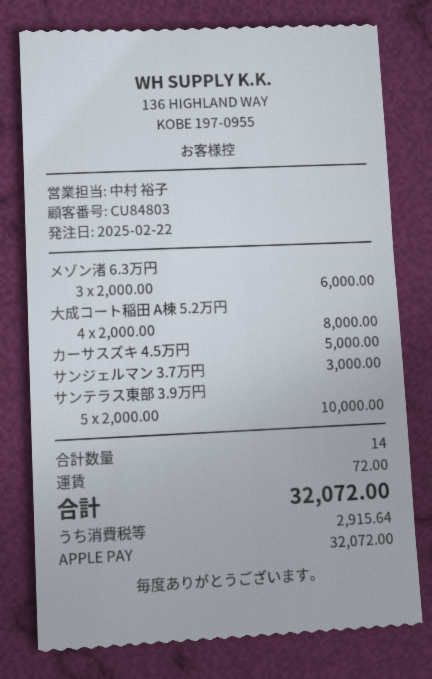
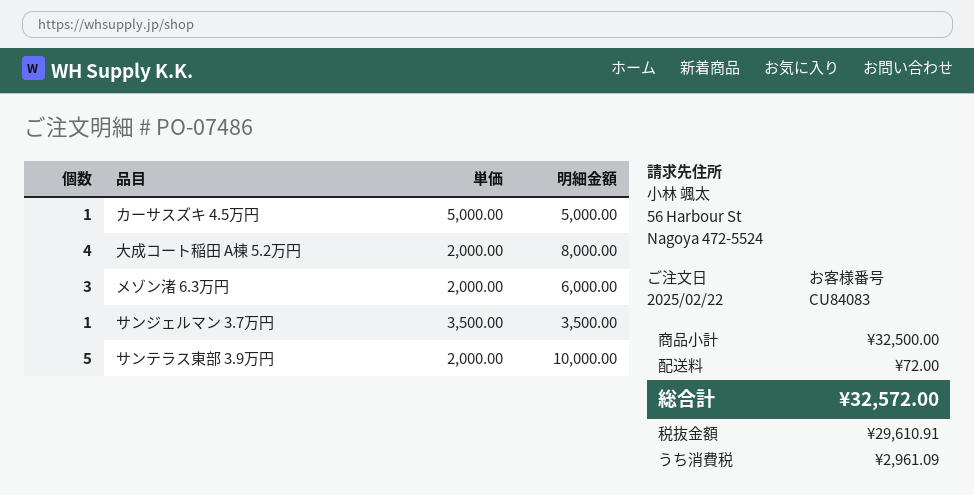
customer number: CU84803 -> CU84083
サンジェルマン 3.7万円: 1 x 3000.00 = 3000.00 -> 1 x 3500.00 = 3500.00
tax: 2915.64 -> 2961.09
total: 32072.00 -> 32572.00

